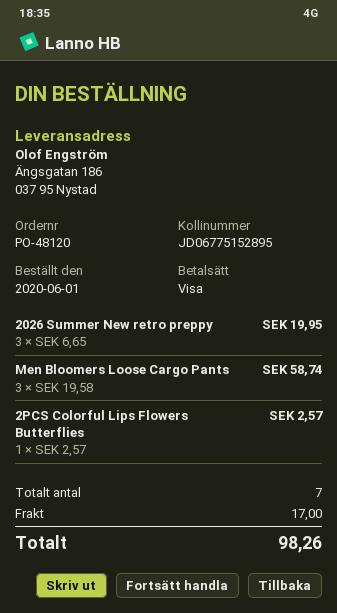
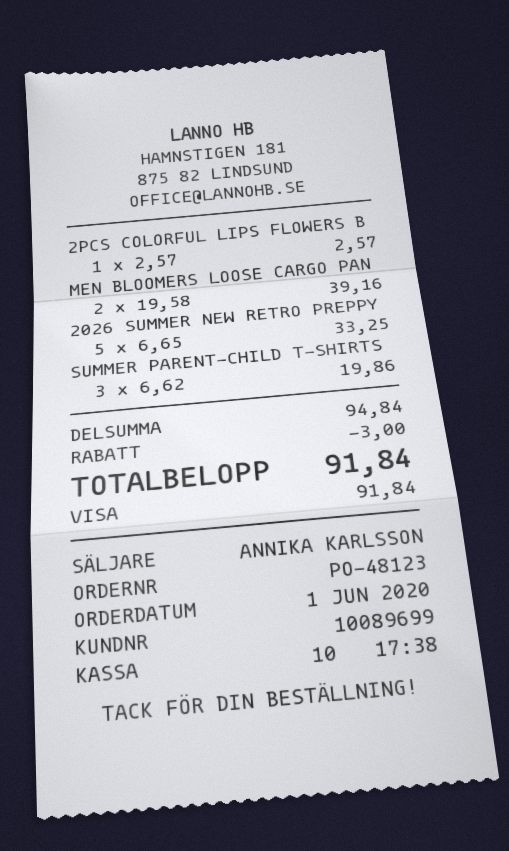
order number: PO-48120 -> PO-48123
2026 Summer New retro preppy: 3 x 6.65 = 19.95 -> 5 x 6.65 = 33.25
Men Bloomers Loose Cargo Pants: 3 x 19.58 = 58.74 -> 2 x 19.58 = 39.16
SUMMER PARENT-CHILD T-SHIRTS: none -> 3 x 6.62 = 19.86
discount: none -> 3.00
shipping: 17.00 -> none
total: 98.26 -> 91.84

